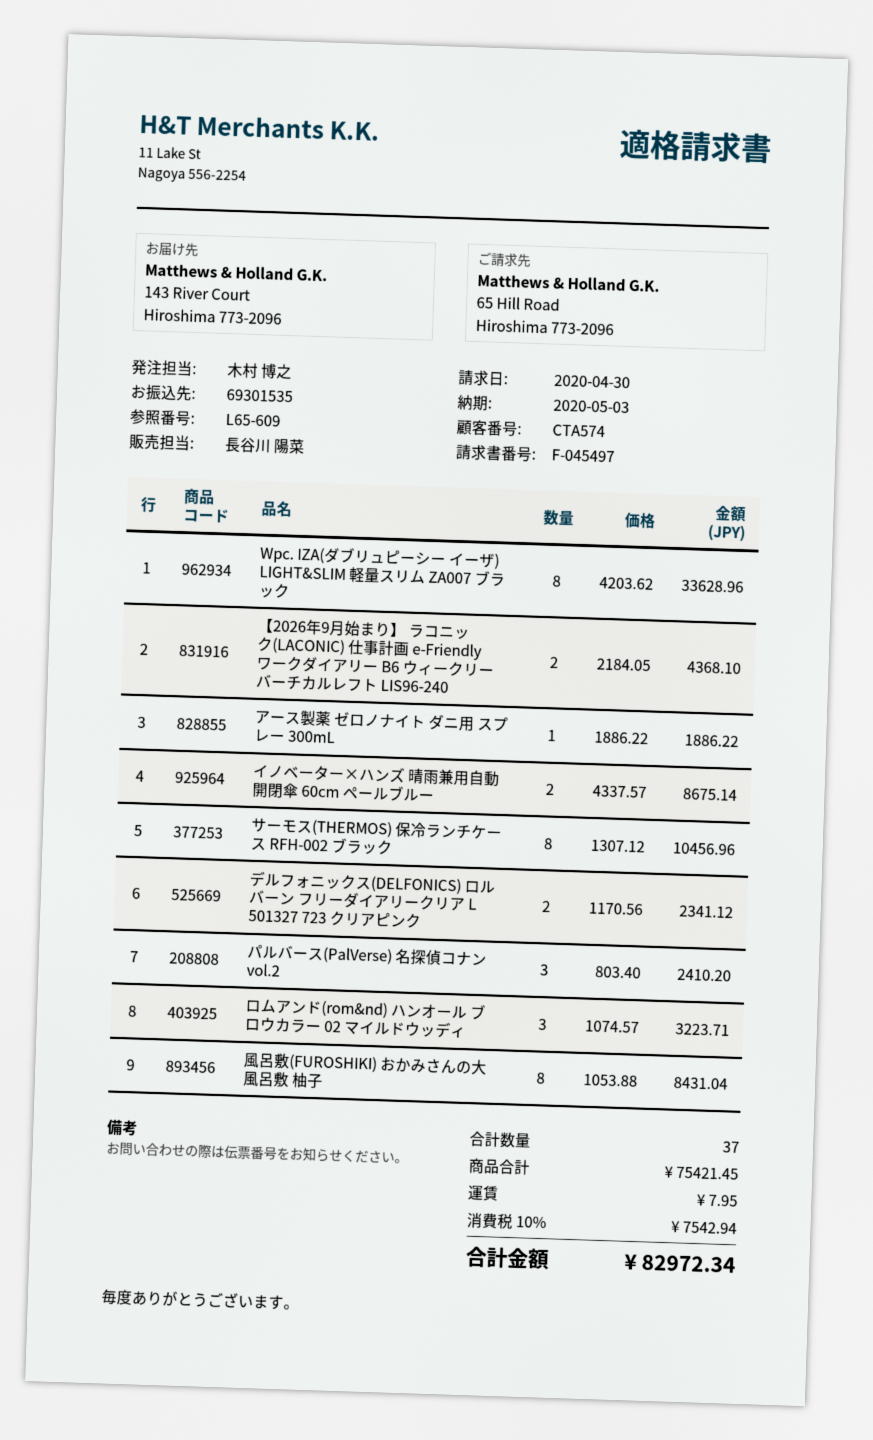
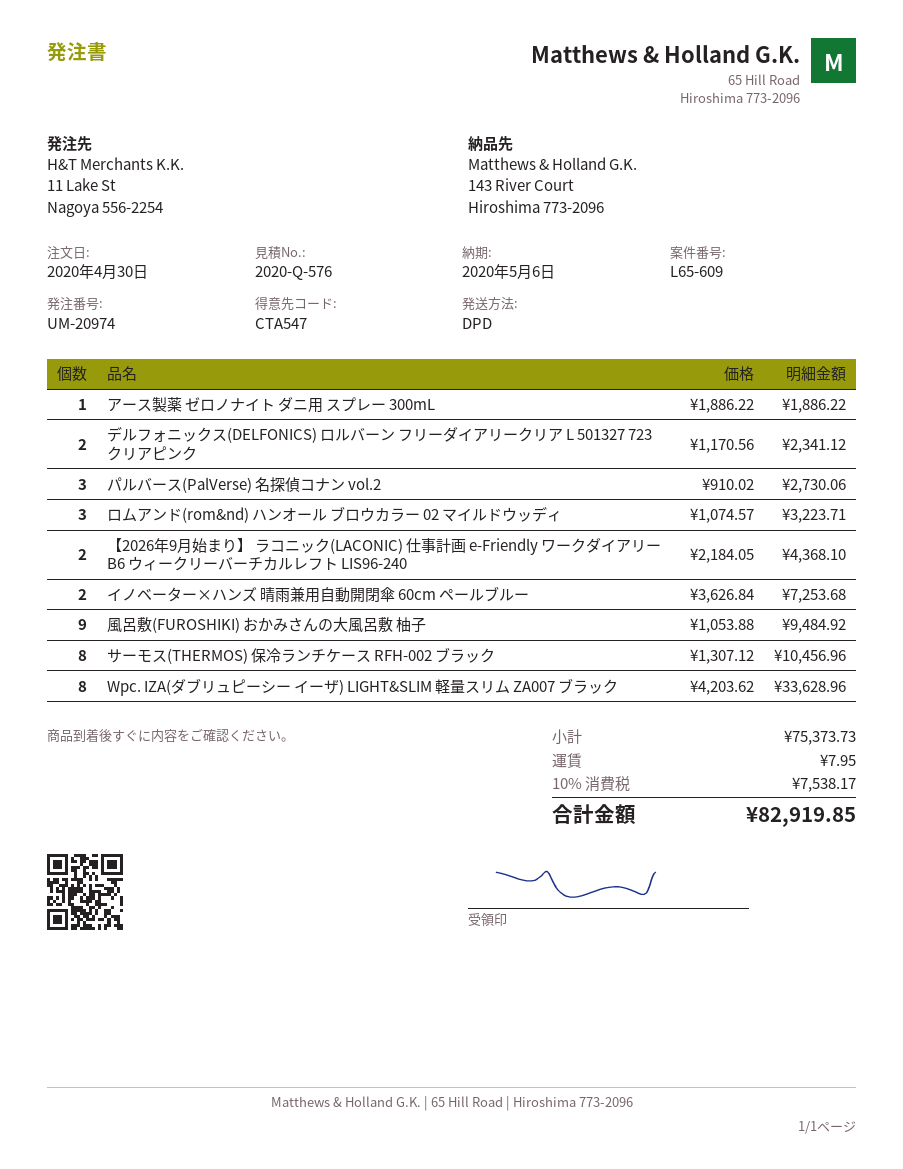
delivery date: 2020-05-03 -> 2020-05-06
customer number: CTA574 -> CTA547
イノベーター×ハンズ 晴雨兼用自動開閉傘 60cm ペールブルー: 2 x 4337.57 = 8675.14 -> 2 x 3626.84 = 7253.68
パルバース(PalVerse) 名探偵コナン vol.2: 3 x 803.40 = 2410.20 -> 3 x 910.02 = 2730.06
風呂敷(FUROSHIKI) おかみさんの大風呂敷 柚子: 8 x 1053.88 = 8431.04 -> 9 x 1053.88 = 9484.92
subtotal: 75421.45 -> 75373.73
tax: 10% = 7542.94 -> 10% = 7538.17
total: 82972.34 -> 82919.85

